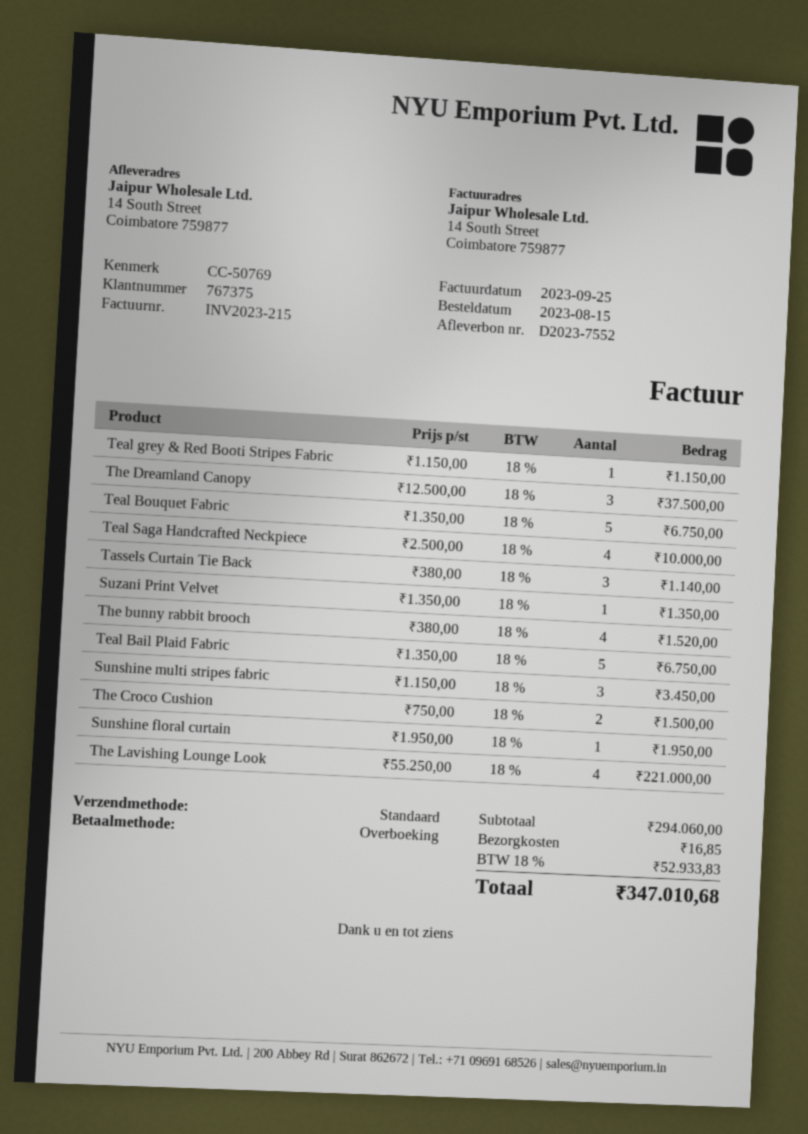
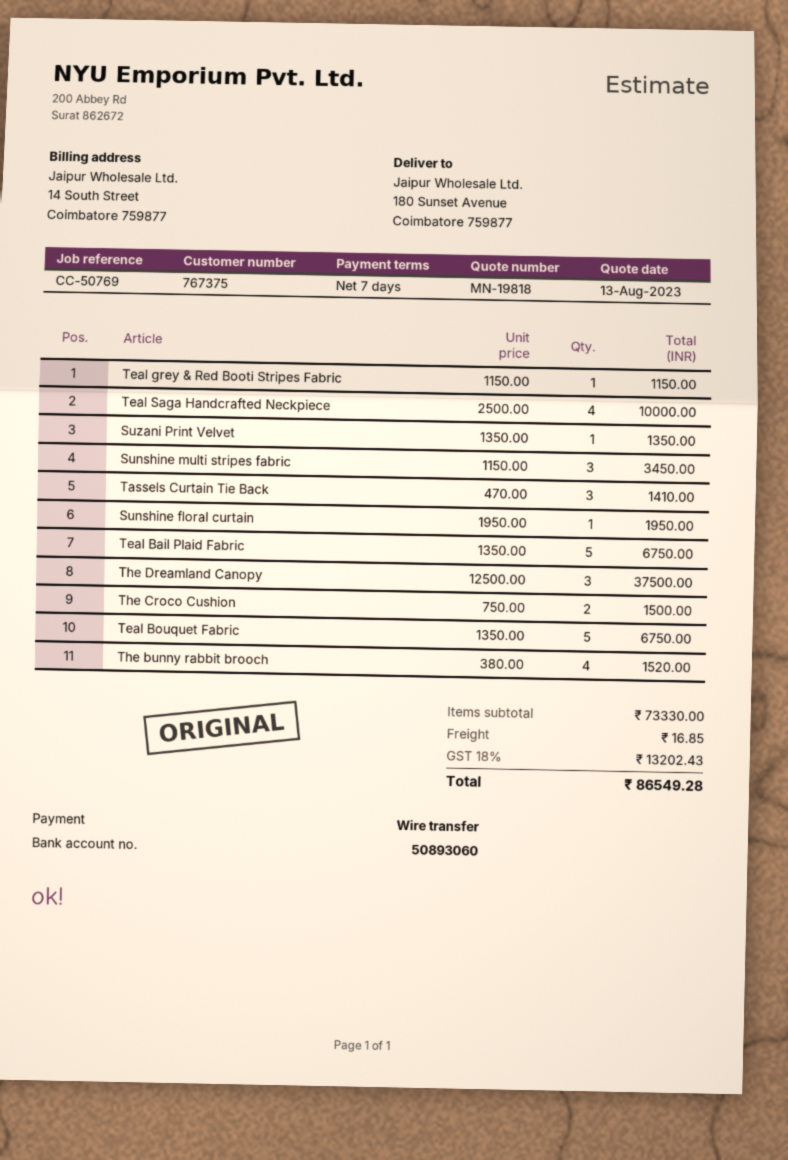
ship to: 14 South Street, Coimbatore 759877 -> 180 Sunset Avenue, Coimbatore 759877
Tassels Curtain Tie Back: 3 x 380.00 = 1140.00 -> 3 x 470.00 = 1410.00
The Lavishing Lounge Look: 4 x 55250.00 = 221000.00 -> none
subtotal: 294060.00 -> 73330.00
tax: 18% = 52933.83 -> 18% = 13202.43
total: 347010.68 -> 86549.28

